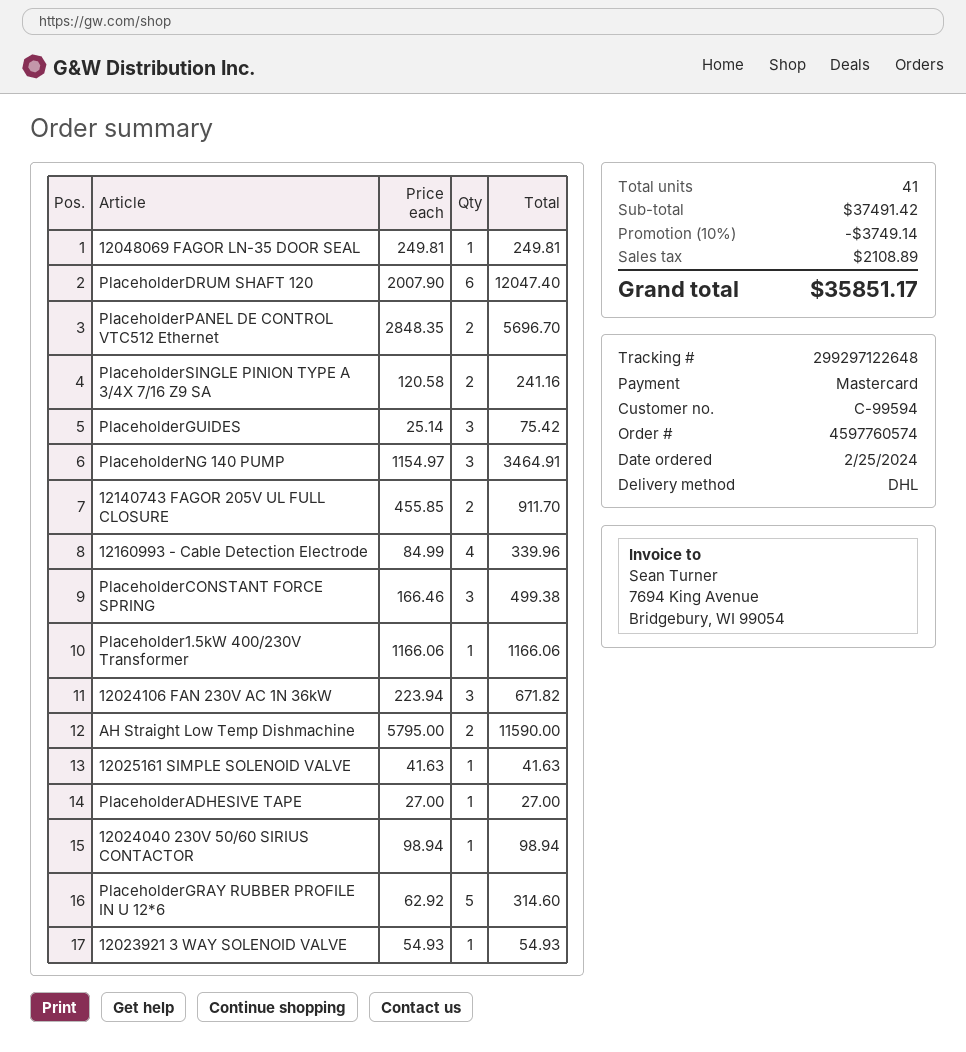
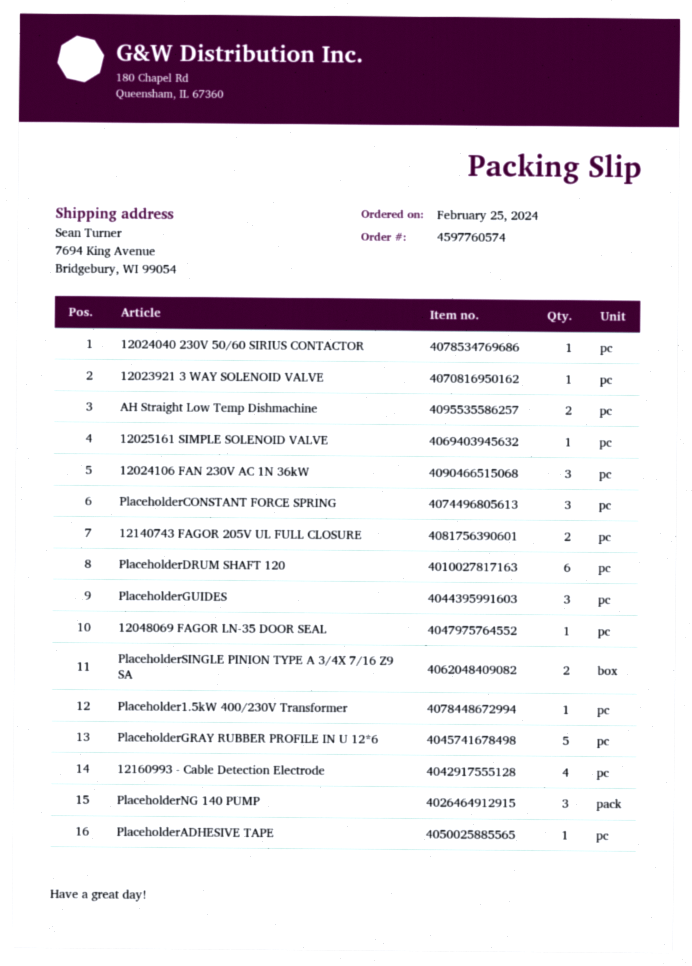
PlaceholderPANEL DE CONTROL VTC512 Ethernet: 2 -> none

